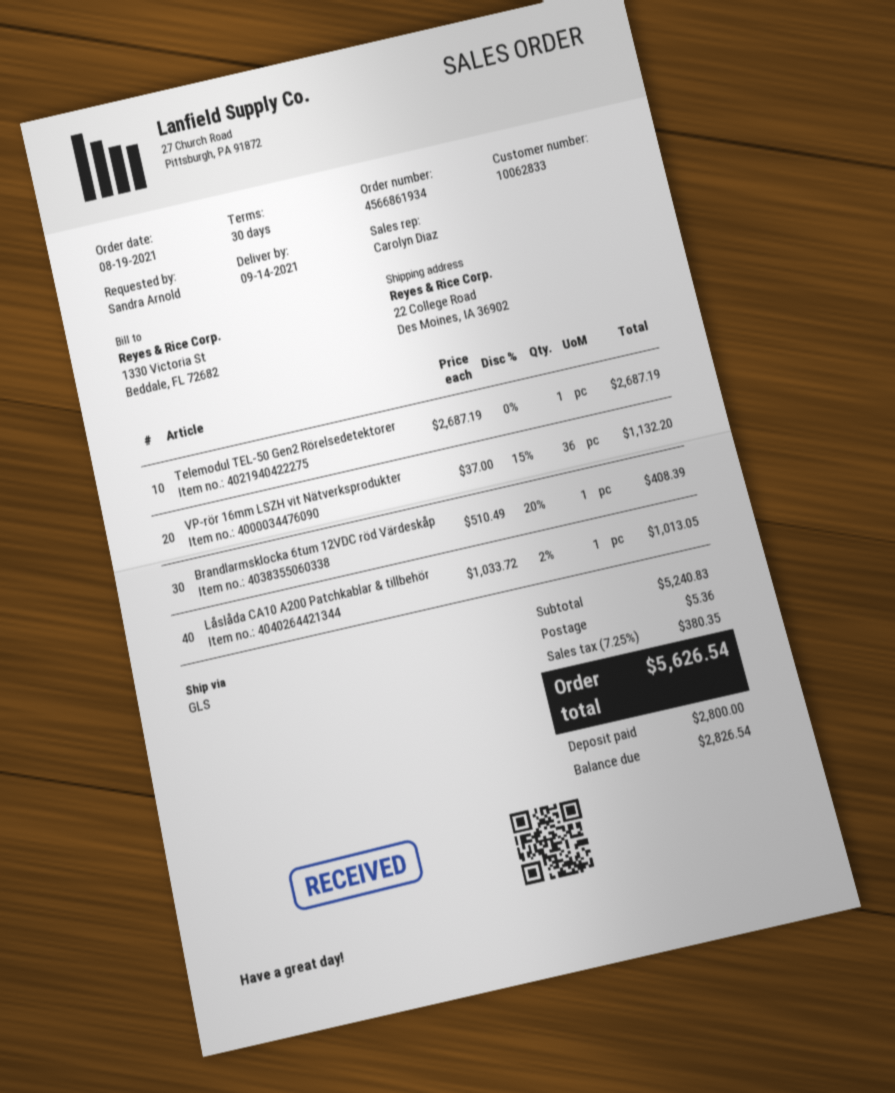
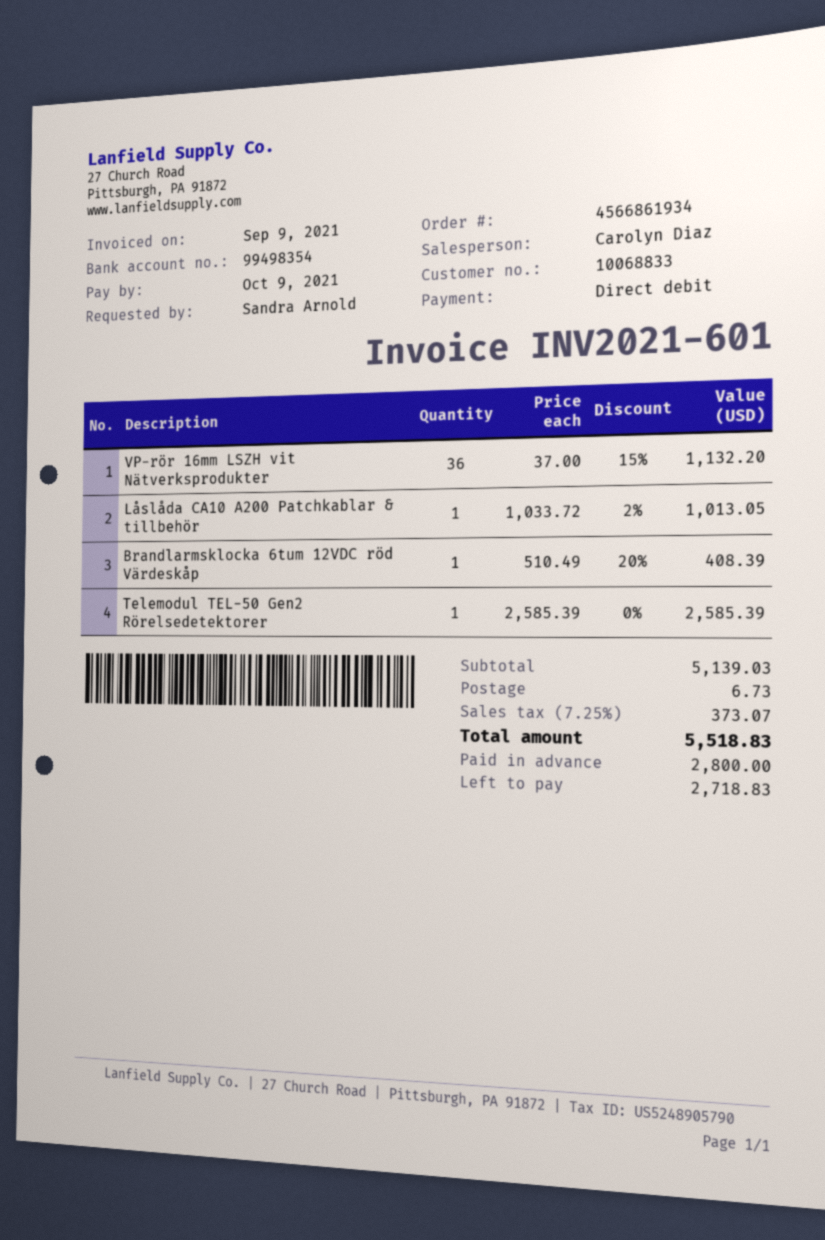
customer number: 10062833 -> 10068833
Telemodul TEL-50 Gen2 Rörelsedetektorer: 1 x 2687.19 = 2687.19 -> 1 x 2585.39 = 2585.39
subtotal: 5240.83 -> 5139.03
shipping: 5.36 -> 6.73
tax: 7.25% = 380.35 -> 7.25% = 373.07
total: 5626.54 -> 5518.83
balance: 2826.54 -> 2718.83

